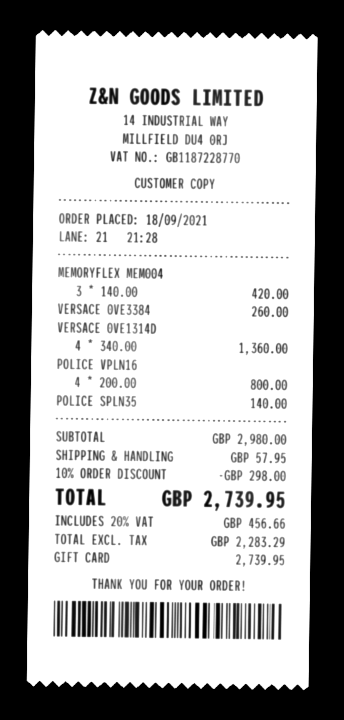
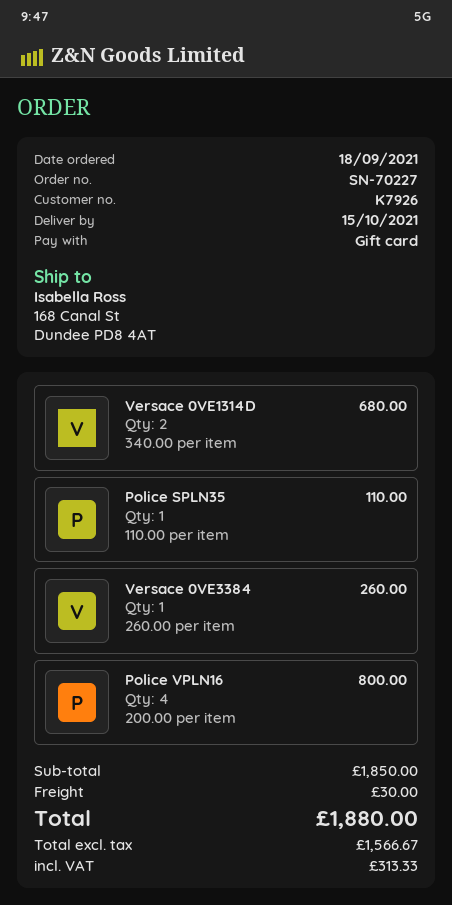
MEMORYFLEX MEM004: 3 x 140.00 = 420.00 -> none
VERSACE 0VE1314D: 4 x 340.00 = 1360.00 -> 2 x 340.00 = 680.00
POLICE SPLN35: 1 x 140.00 = 140.00 -> 1 x 110.00 = 110.00
subtotal: 2980.00 -> 1850.00
discount: 10% = 298.00 -> none
shipping: 57.95 -> 30.00
net: 2283.29 -> 1566.67
tax: 456.66 -> 313.33
total: 2739.95 -> 1880.00

